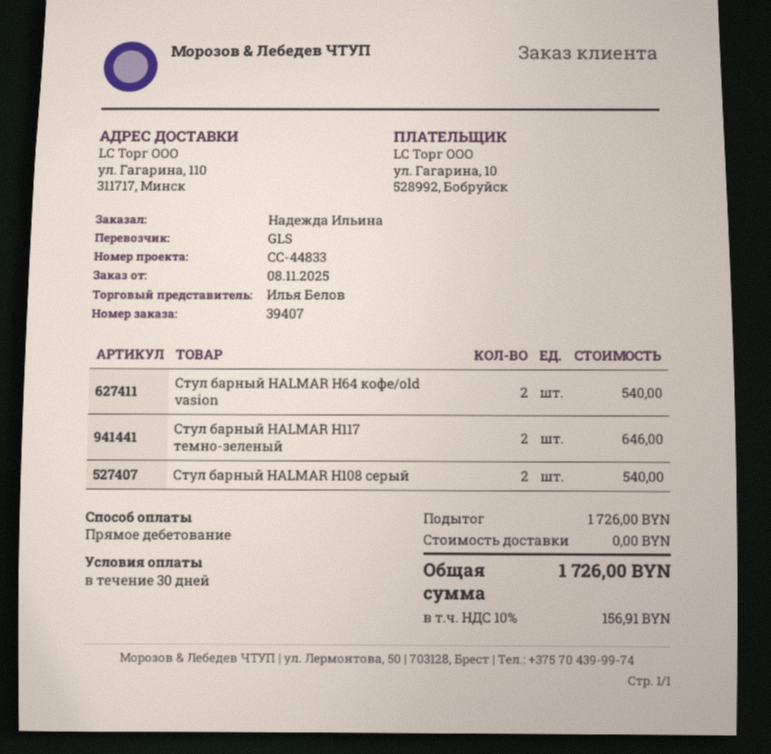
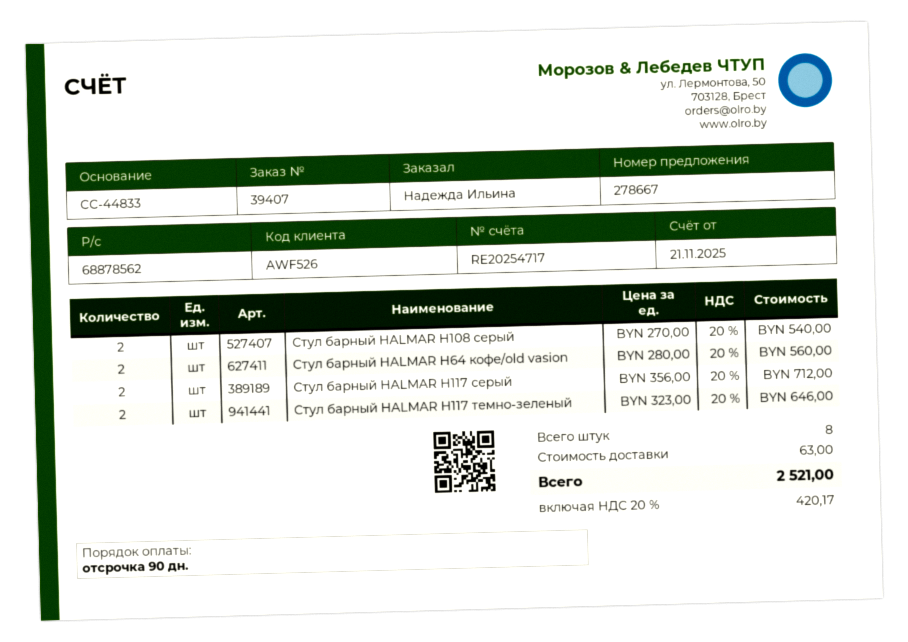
payment terms: 30 days -> 90 days
Стул барный HALMAR H64 кофе/old vasion: 2 for 540.00 -> 2 for 560.00
Стул барный HALMAR H117 серый: none -> 2 for 712.00
shipping: 0.00 -> 63.00
tax: 10% = 156.91 -> 20% = 420.17
total: 1726.00 -> 2521.00

